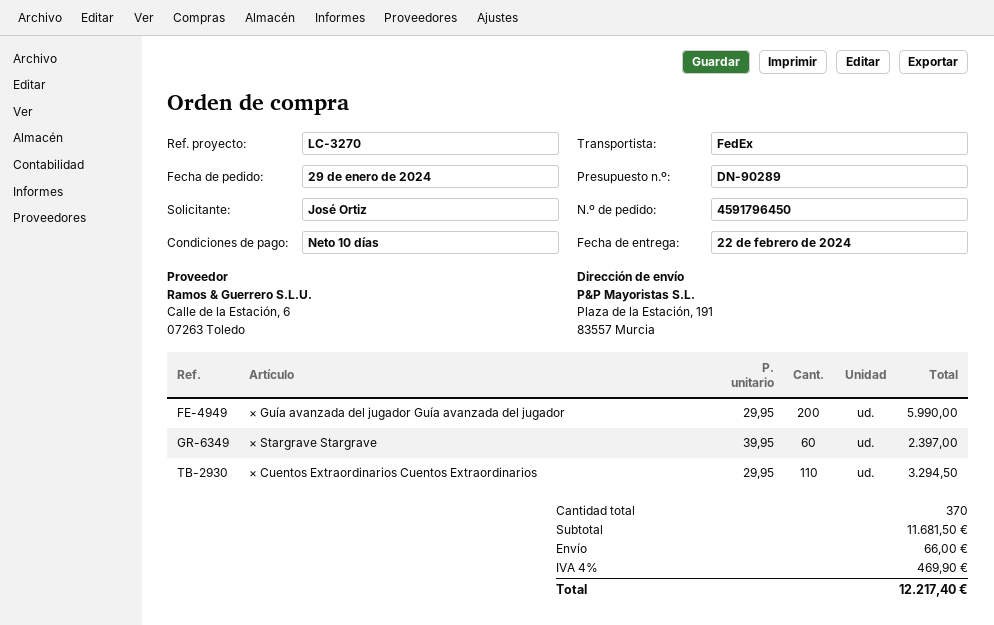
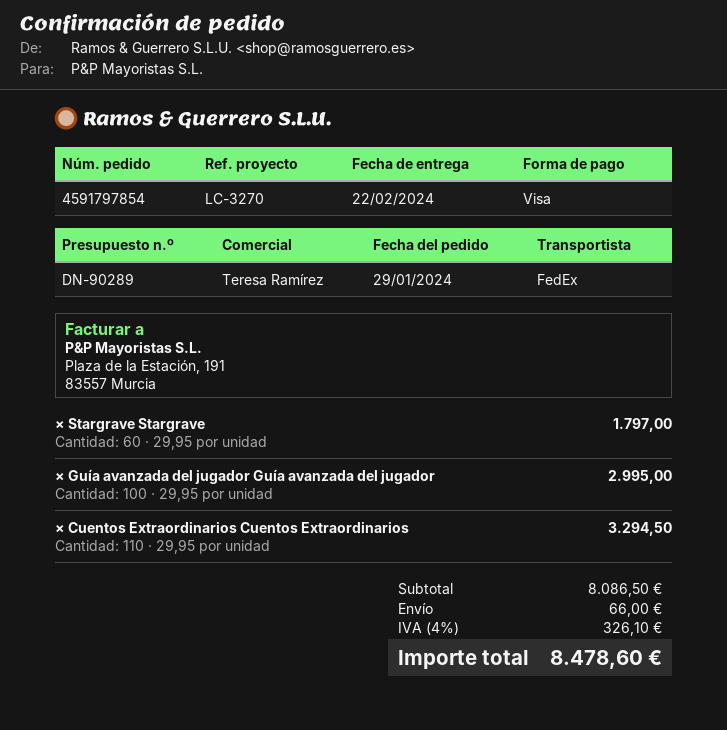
order number: 4591796450 -> 4591797854
× Guía avanzada del jugador Guía avanzada del jugador: 200 x 29.95 = 5990.00 -> 100 x 29.95 = 2995.00
× Stargrave Stargrave: 60 x 39.95 = 2397.00 -> 60 x 29.95 = 1797.00
subtotal: 11681.50 -> 8086.50
tax: 4% = 469.90 -> 4% = 326.10
total: 12217.40 -> 8478.60

